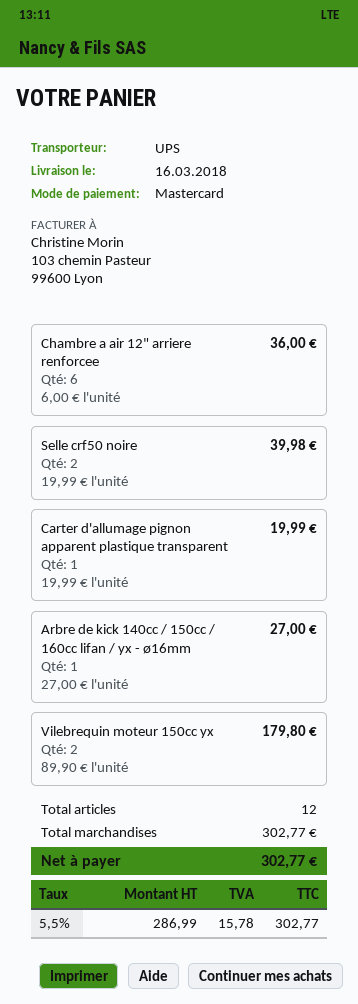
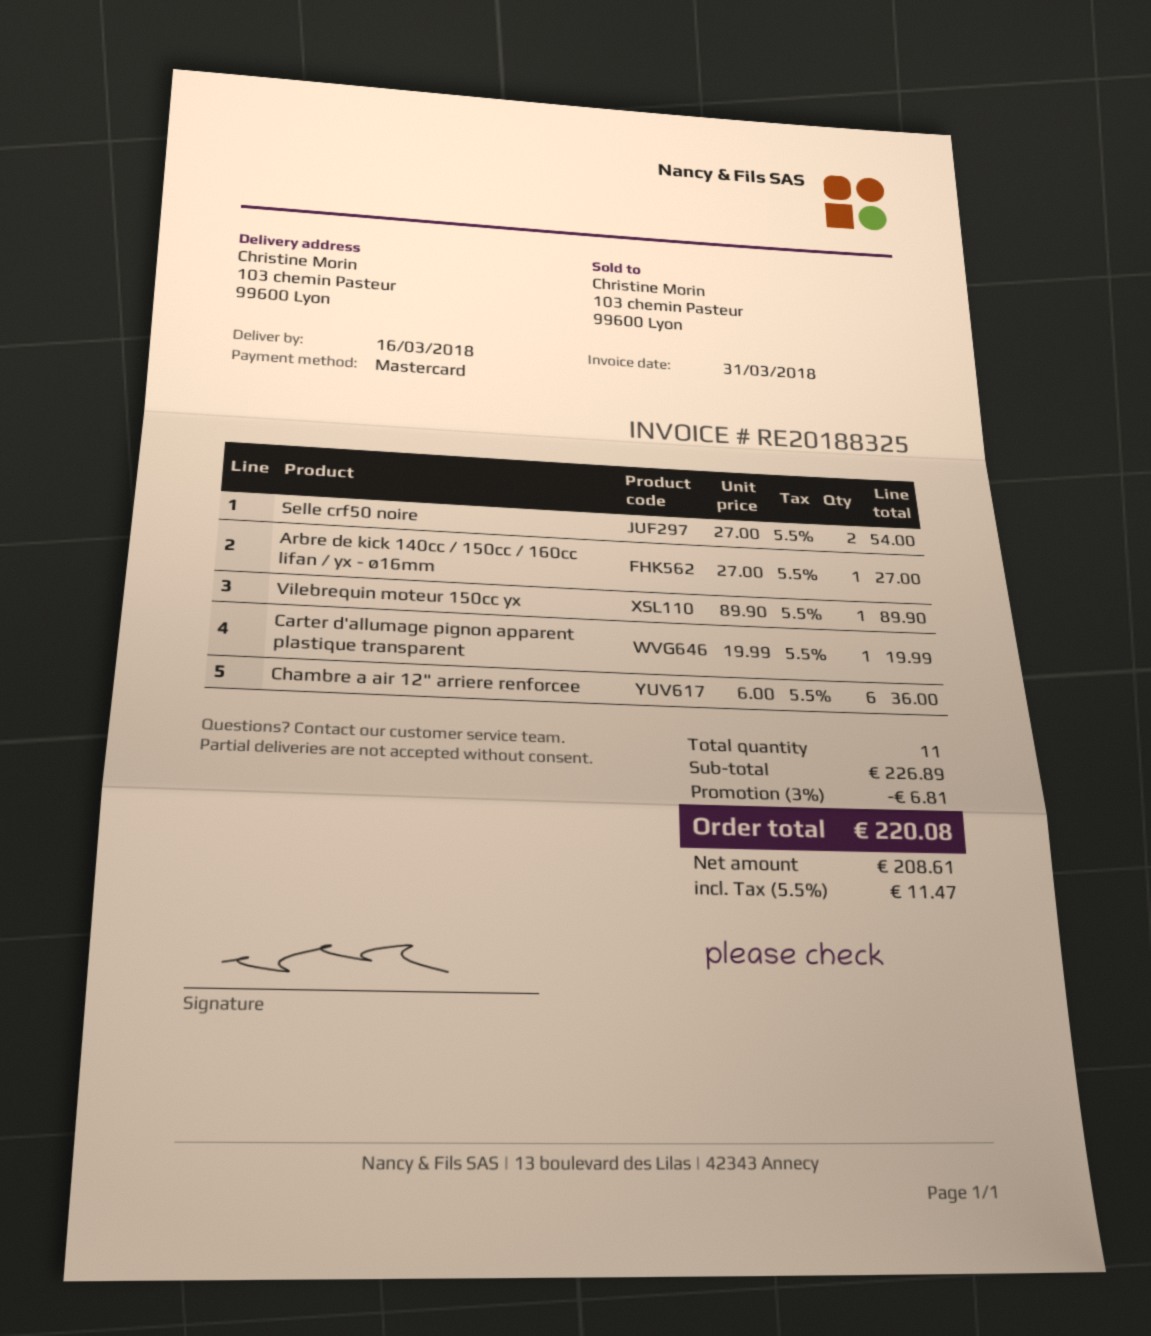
Selle crf50 noire: 2 x 19.99 = 39.98 -> 2 x 27.00 = 54.00
Vilebrequin moteur 150cc yx: 2 x 89.90 = 179.80 -> 1 x 89.90 = 89.90
total quantity: 12 -> 11
subtotal: 302.77 -> 226.89
discount: none -> 3% = 6.81
net: 286.99 -> 208.61
tax: 5.5% = 15.78 -> 5.5% = 11.47
total: 302.77 -> 220.08

